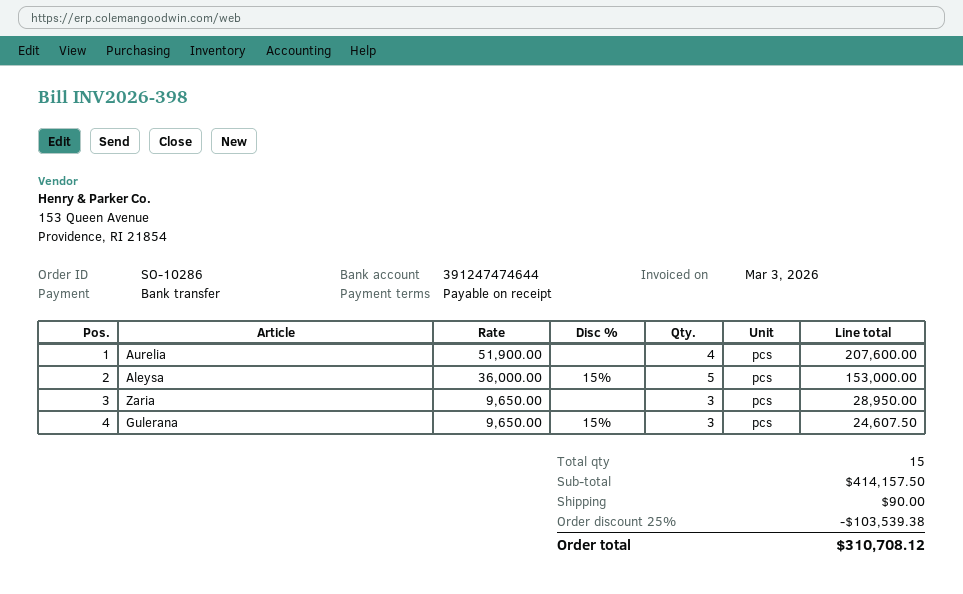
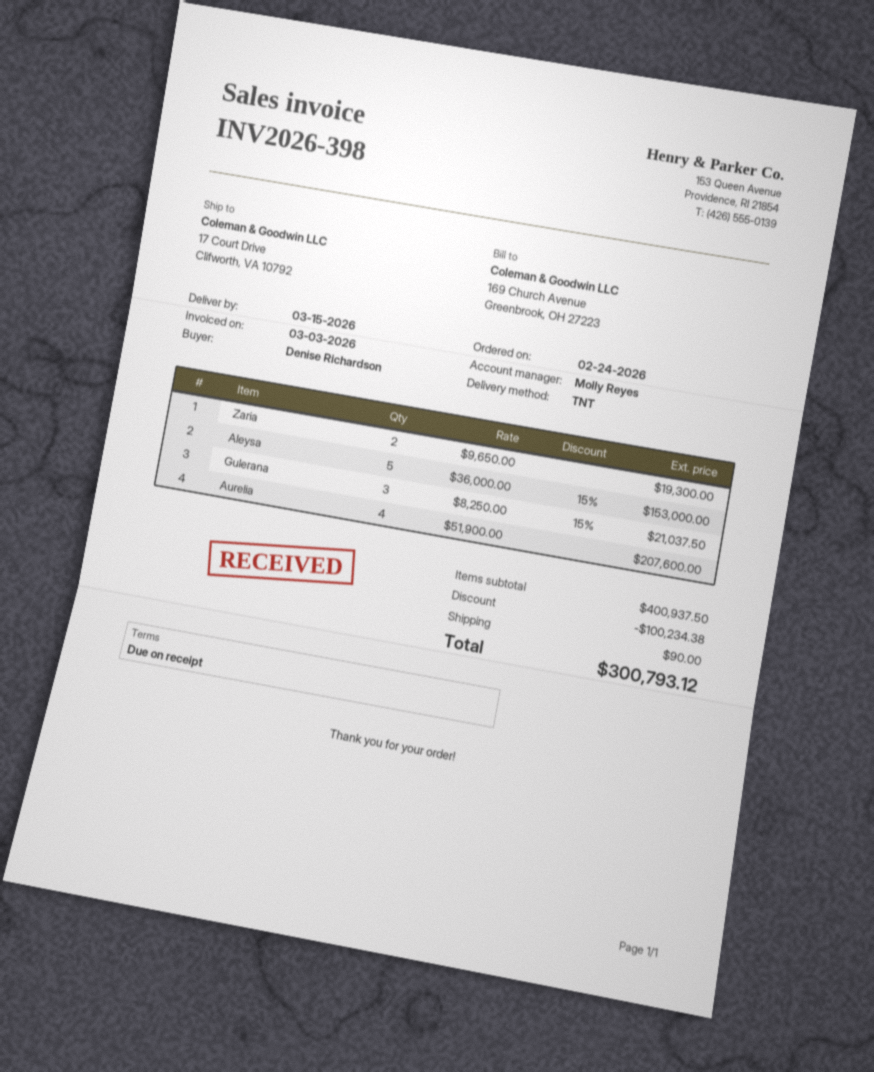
Zaria: 3 x 9650.00 = 28950.00 -> 2 x 9650.00 = 19300.00
Gulerana: 3 x 9650.00 - 15% = 24607.50 -> 3 x 8250.00 - 15% = 21037.50
subtotal: 414157.50 -> 400937.50
discount: 103539.38 -> 100234.38
total: 310708.12 -> 300793.12

